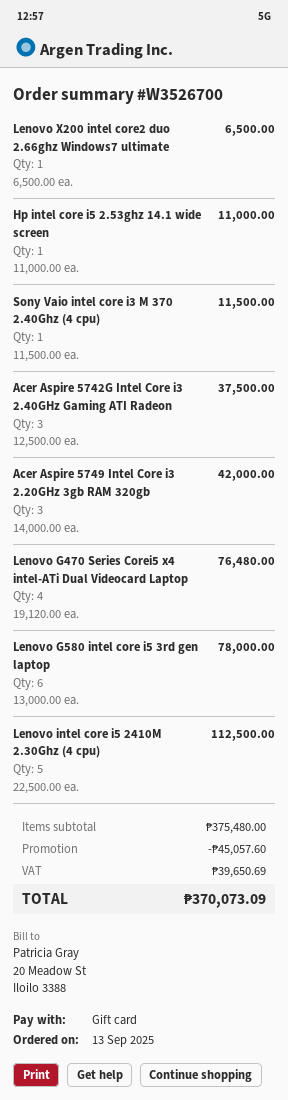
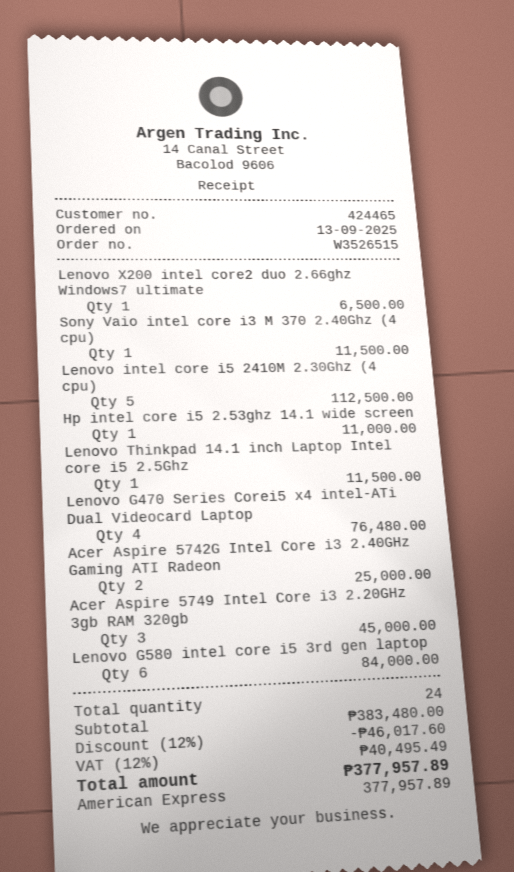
order number: W3526700 -> W3526515
payment method: gift card -> American Express
Acer Aspire 5742G Intel Core i3 2.40GHz Gaming ATI Radeon: 3 for 37500.00 -> 2 for 25000.00
Acer Aspire 5749 Intel Core i3 2.20GHz 3gb RAM 320gb: 3 for 42000.00 -> 3 for 45000.00
Lenovo G580 intel core i5 3rd gen laptop: 6 for 78000.00 -> 6 for 84000.00
Lenovo Thinkpad 14.1 inch Laptop Intel core i5 2.5Ghz: none -> 1 for 11500.00
subtotal: 375480.00 -> 383480.00
discount: 45057.60 -> 46017.60
tax: 39650.69 -> 40495.49
total: 370073.09 -> 377957.89

